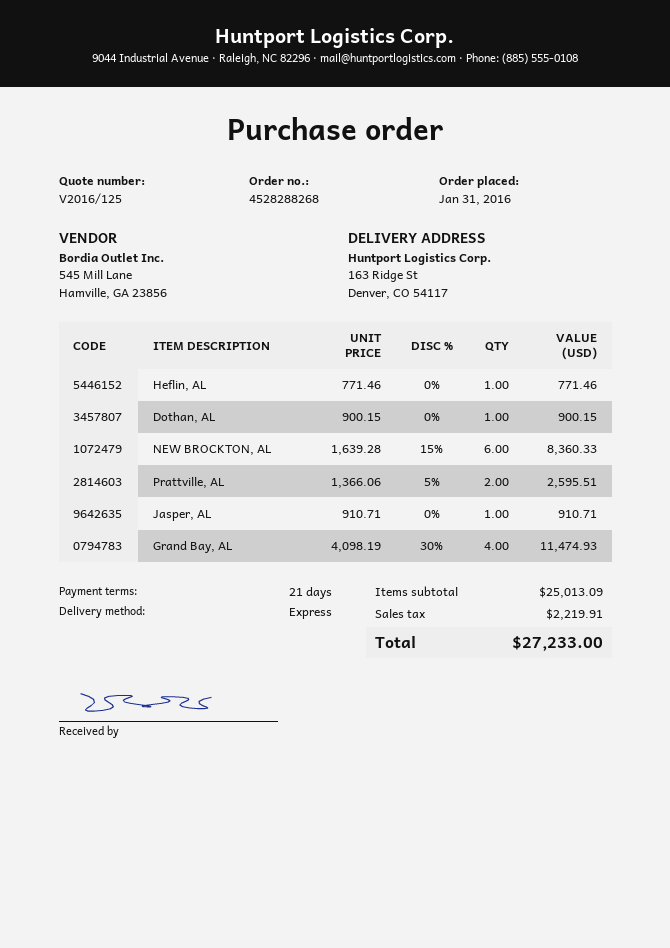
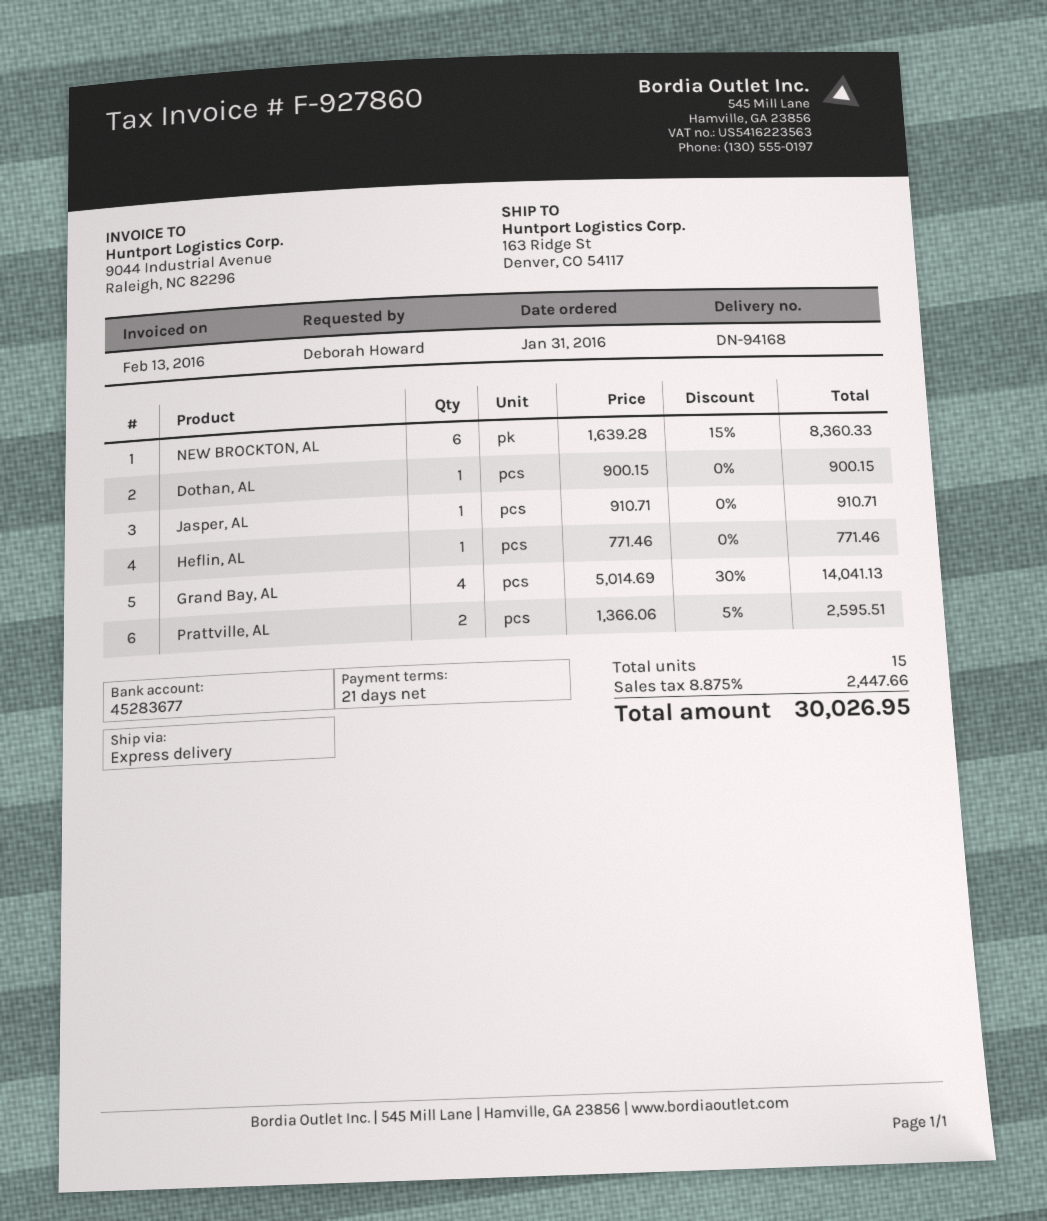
Grand Bay, AL: 4 x 4098.19 - 30% = 11474.93 -> 4 x 5014.69 - 30% = 14041.13
tax: 2219.91 -> 2447.66
total: 27233.00 -> 30026.95

